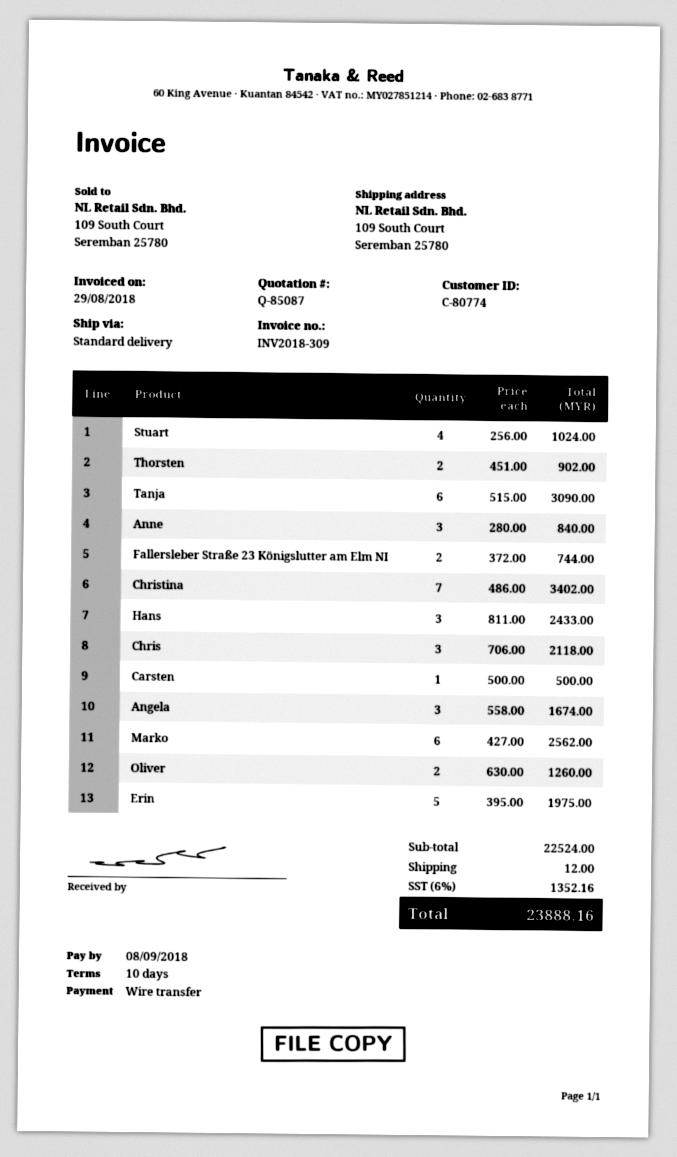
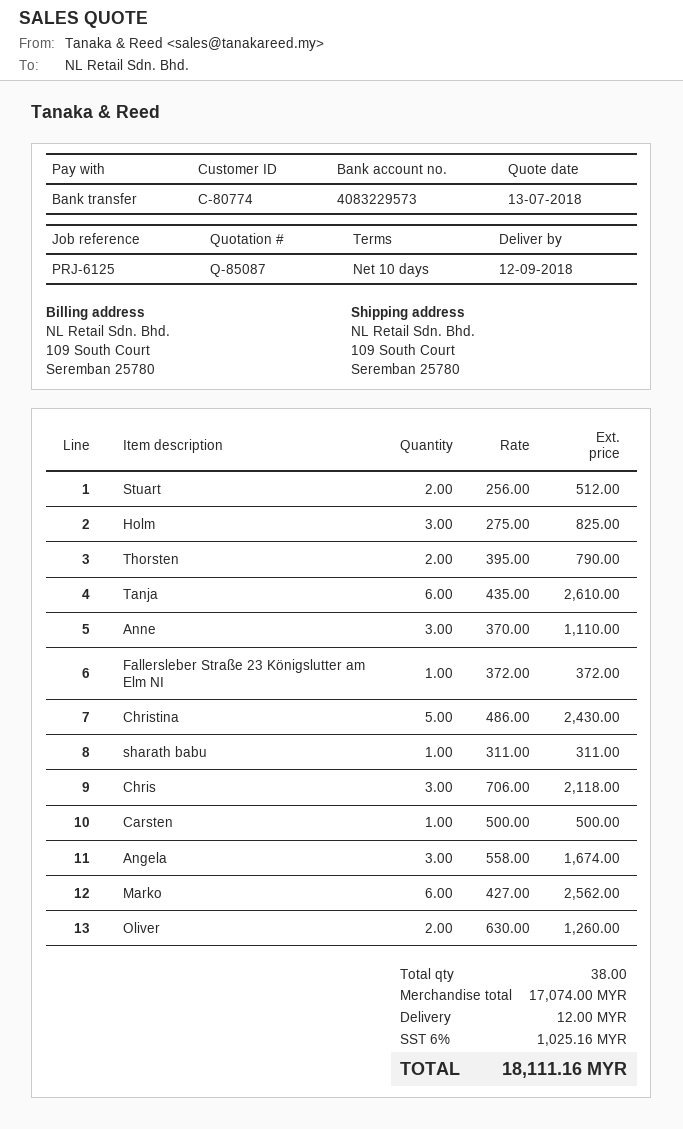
Stuart: 4 x 256.00 = 1024.00 -> 2 x 256.00 = 512.00
Thorsten: 2 x 451.00 = 902.00 -> 2 x 395.00 = 790.00
Tanja: 6 x 515.00 = 3090.00 -> 6 x 435.00 = 2610.00
Anne: 3 x 280.00 = 840.00 -> 3 x 370.00 = 1110.00
Fallersleber Straße 23 Königslutter am Elm NI: 2 x 372.00 = 744.00 -> 1 x 372.00 = 372.00
Christina: 7 x 486.00 = 3402.00 -> 5 x 486.00 = 2430.00
Hans: 3 x 811.00 = 2433.00 -> none
Erin: 5 x 395.00 = 1975.00 -> none
Holm: none -> 3 x 275.00 = 825.00
sharath babu: none -> 1 x 311.00 = 311.00
subtotal: 22524.00 -> 17074.00
tax: 6% = 1352.16 -> 6% = 1025.16
total: 23888.16 -> 18111.16

